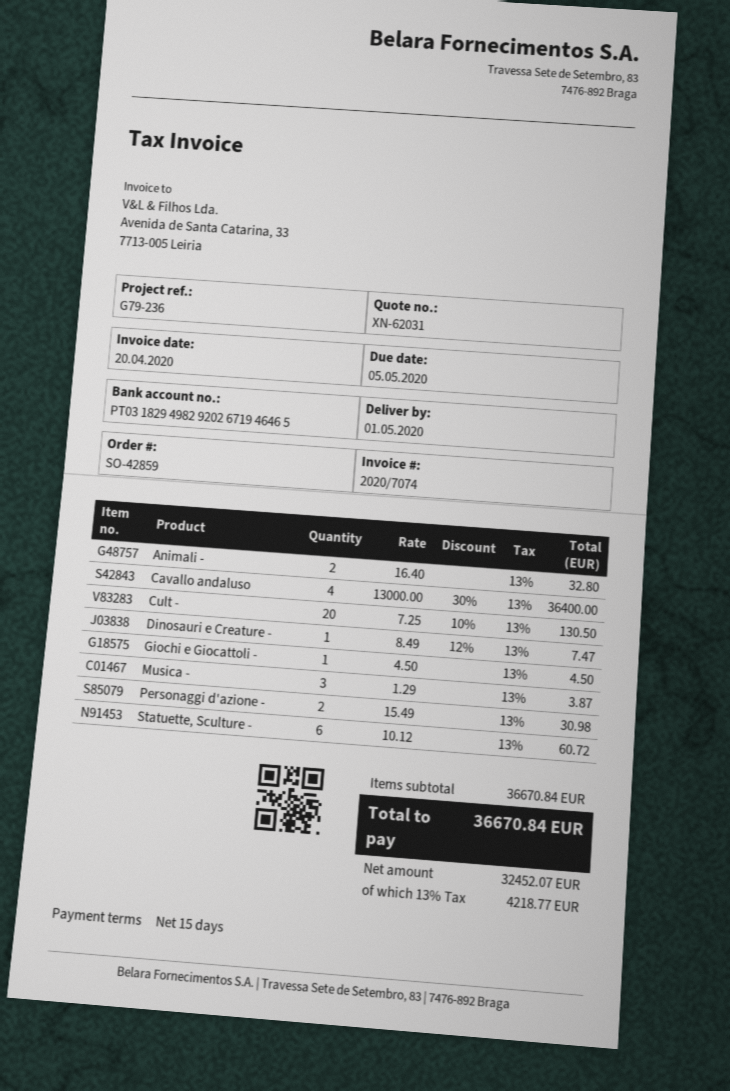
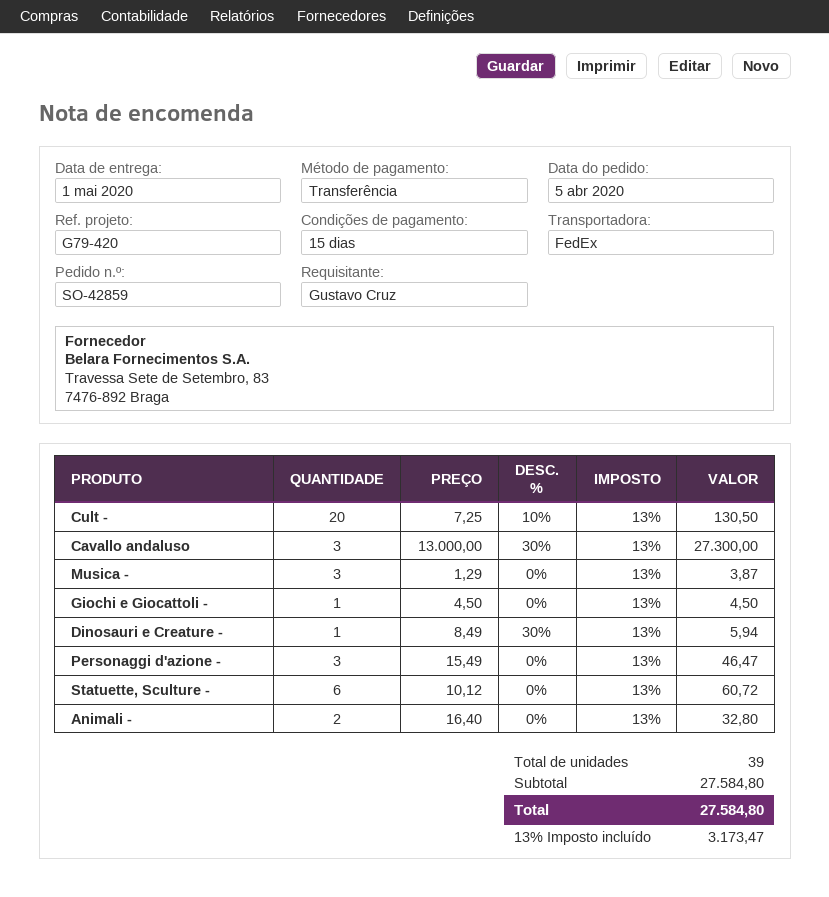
reference: G79-236 -> G79-420
Cavallo andaluso: 4 x 13000.00 - 30% = 36400.00 -> 3 x 13000.00 - 30% = 27300.00
Dinosauri e Creature -: 1 x 8.49 - 12% = 7.47 -> 1 x 8.49 - 30% = 5.94
Personaggi d'azione -: 2 x 15.49 = 30.98 -> 3 x 15.49 = 46.47
subtotal: 36670.84 -> 27584.80
tax: 13% = 4218.77 -> 13% = 3173.47
total: 36670.84 -> 27584.80

